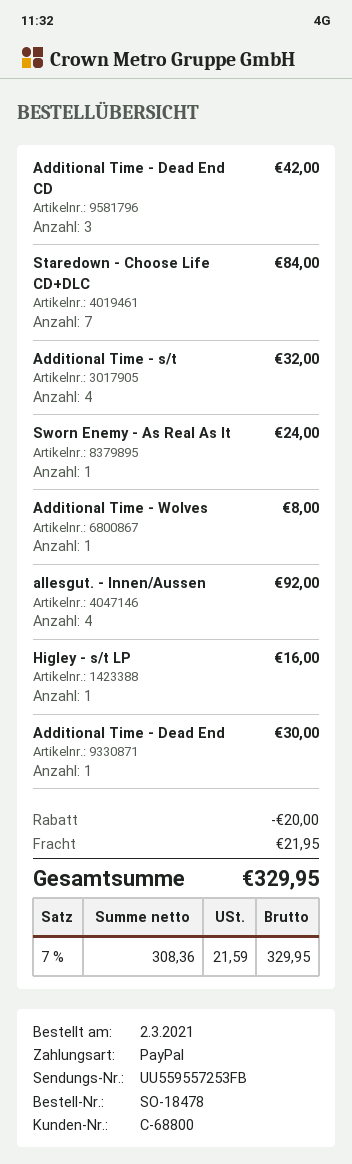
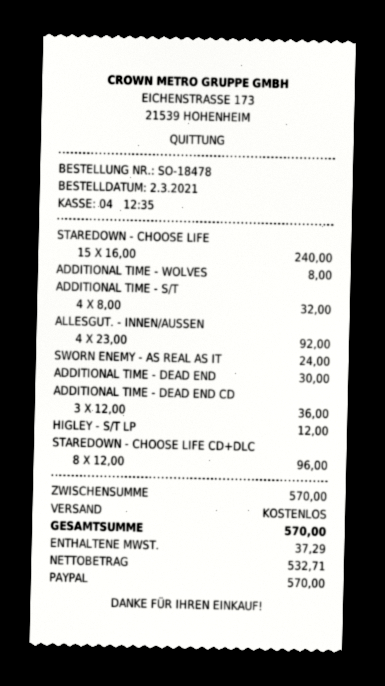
Additional Time - Dead End CD: 3 for 42.00 -> 3 for 36.00
Staredown - Choose Life CD+DLC: 7 for 84.00 -> 8 for 96.00
Higley - s/t LP: 1 for 16.00 -> 1 for 12.00
STAREDOWN - CHOOSE LIFE: none -> 15 for 240.00
discount: 20.00 -> none
shipping: 21.95 -> 0.00
net: 308.36 -> 532.71
tax: 21.59 -> 37.29
total: 329.95 -> 570.00

